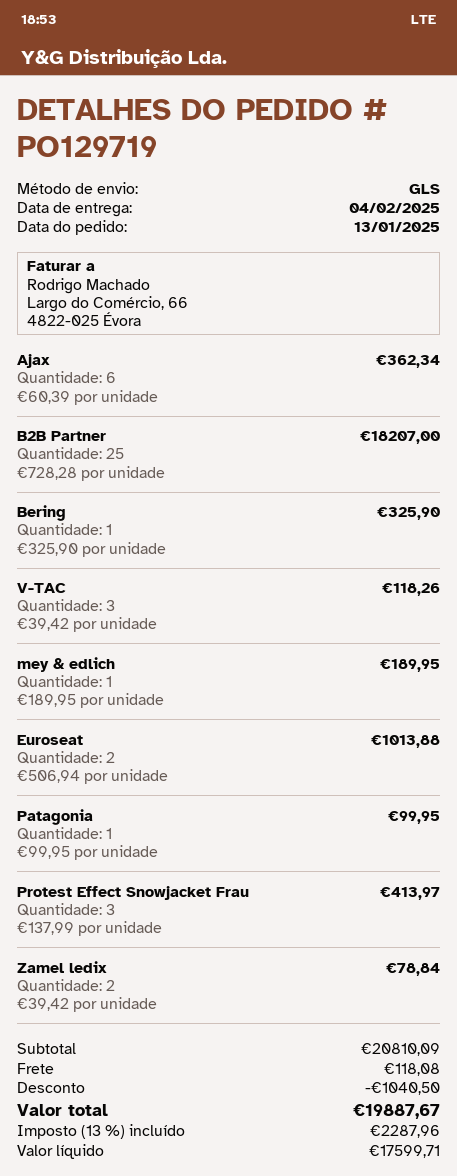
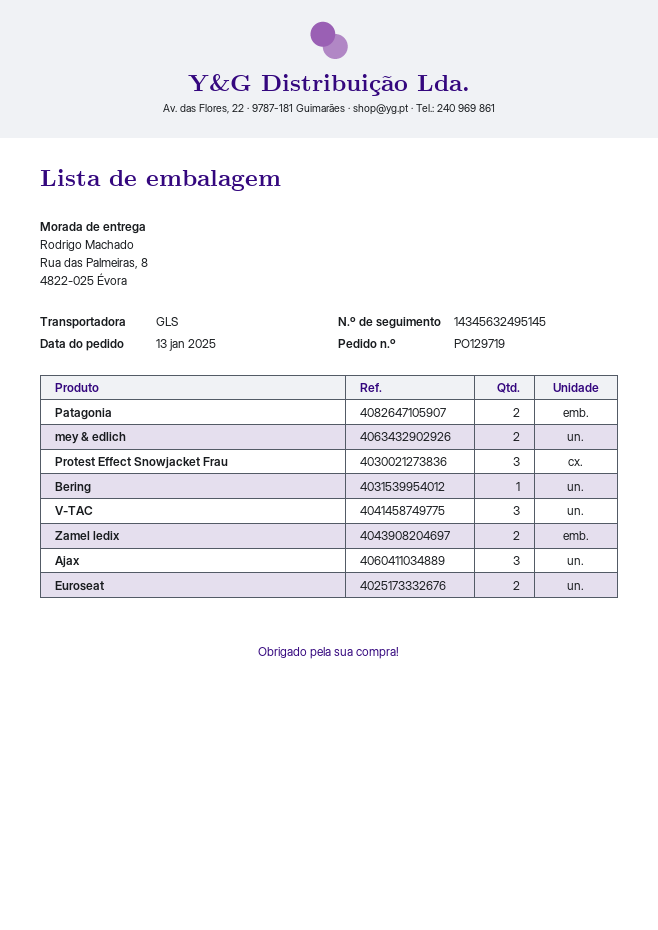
Ajax: 6 -> 3
B2B Partner: 25 -> none
mey & edlich: 1 -> 2
Patagonia: 1 -> 2

